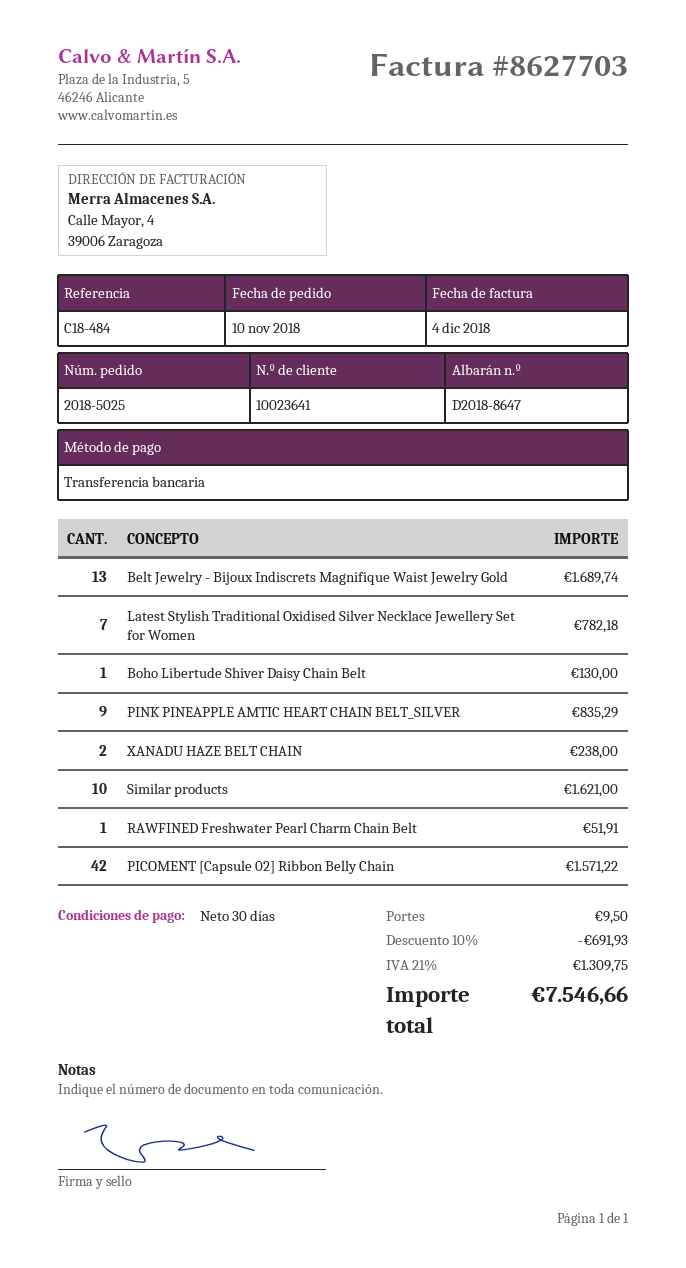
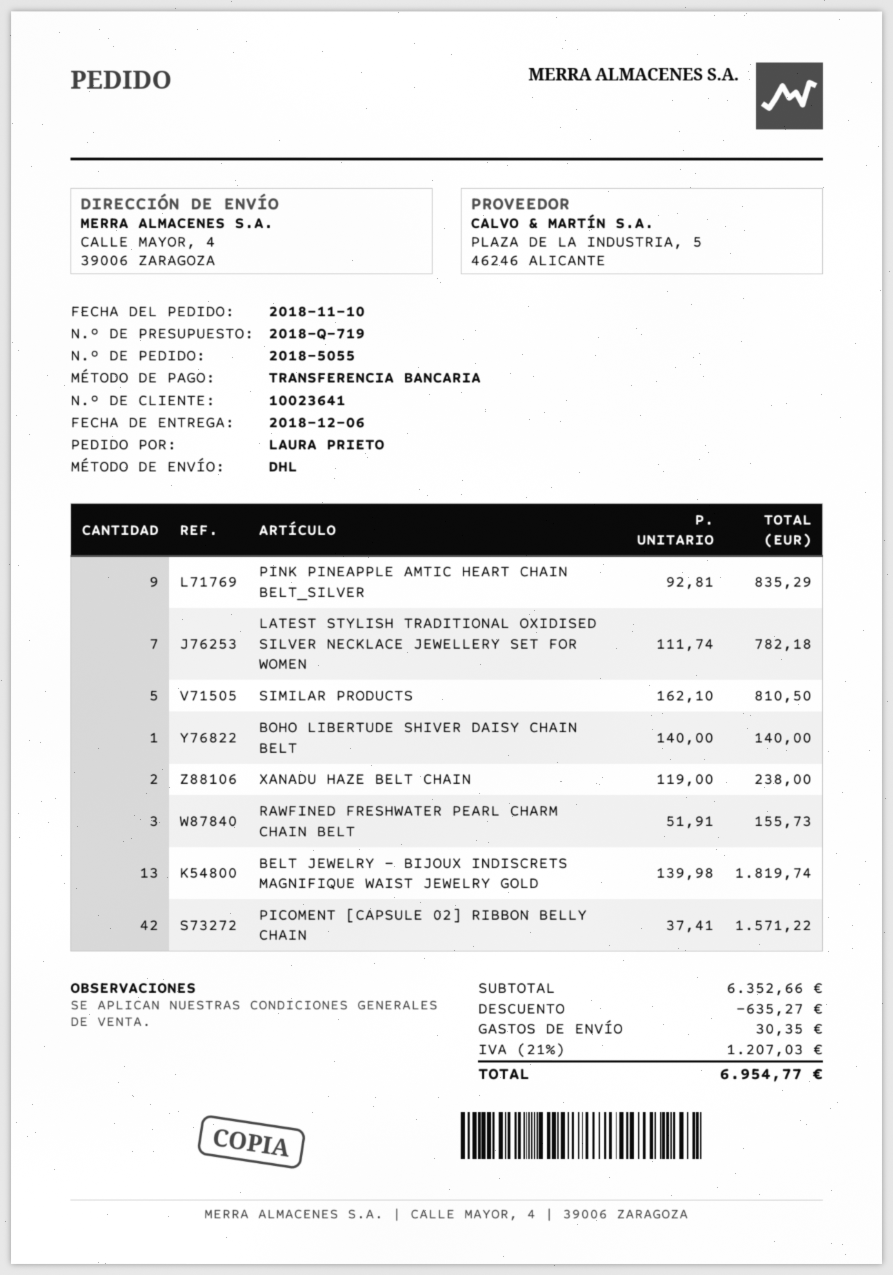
order number: 2018-5025 -> 2018-5055
Belt Jewelry - Bijoux Indiscrets Magnifique Waist Jewelry Gold: 13 for 1689.74 -> 13 for 1819.74
Boho Libertude Shiver Daisy Chain Belt: 1 for 130.00 -> 1 for 140.00
Similar products: 10 for 1621.00 -> 5 for 810.50
RAWFINED Freshwater Pearl Charm Chain Belt: 1 for 51.91 -> 3 for 155.73
discount: 691.93 -> 635.27
shipping: 9.50 -> 30.35
tax: 21% = 1309.75 -> 21% = 1207.03
total: 7546.66 -> 6954.77

